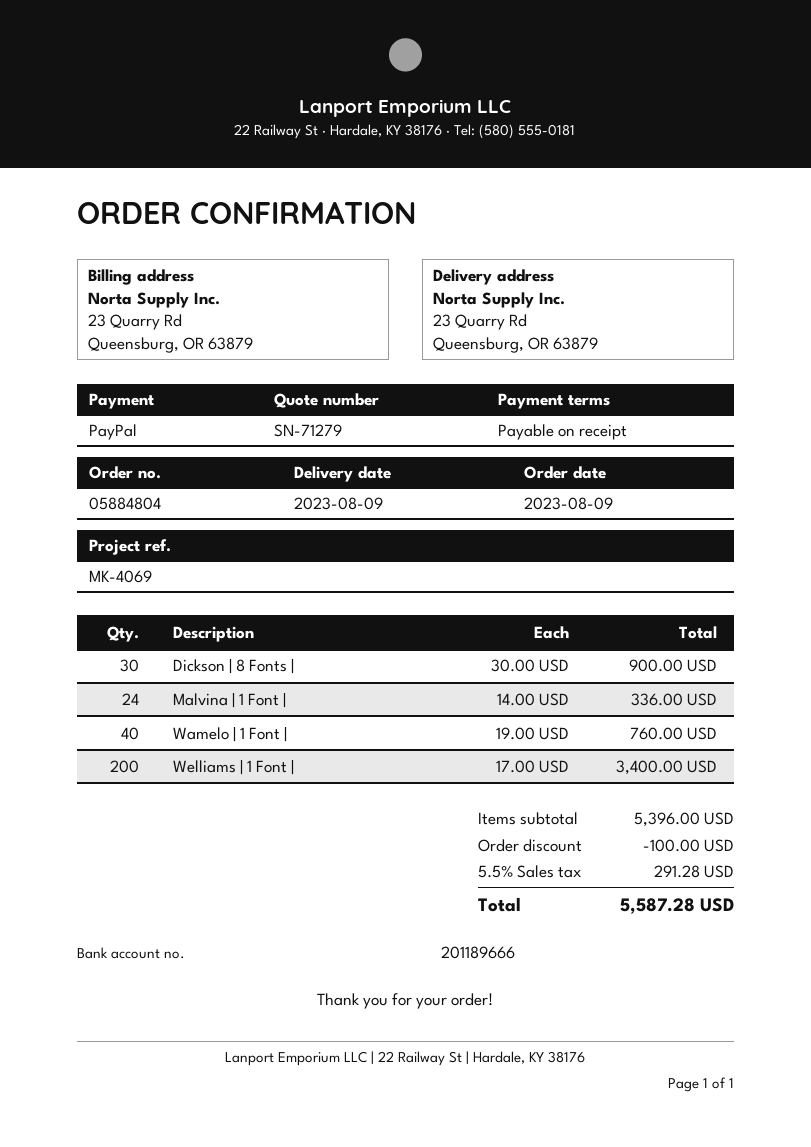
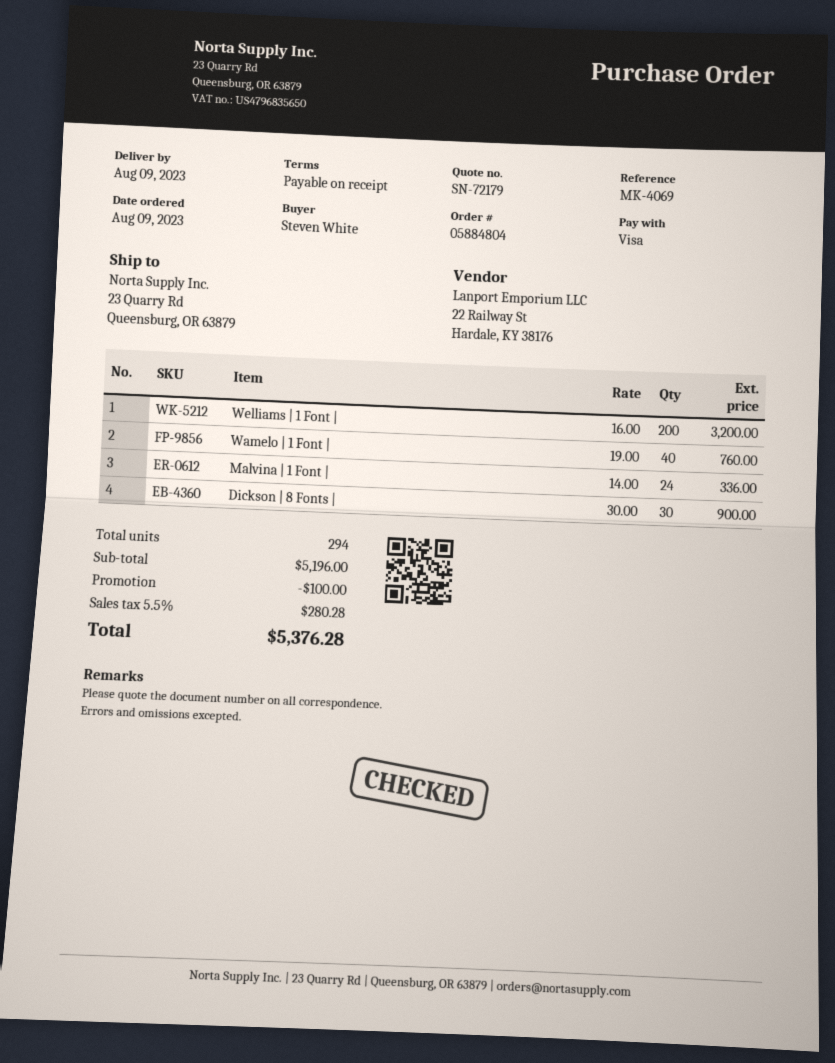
quote number: SN-71279 -> SN-72179
payment method: PayPal -> Visa
Welliams | 1 Font |: 200 x 17.00 = 3400.00 -> 200 x 16.00 = 3200.00
subtotal: 5396.00 -> 5196.00
tax: 5.5% = 291.28 -> 5.5% = 280.28
total: 5587.28 -> 5376.28

